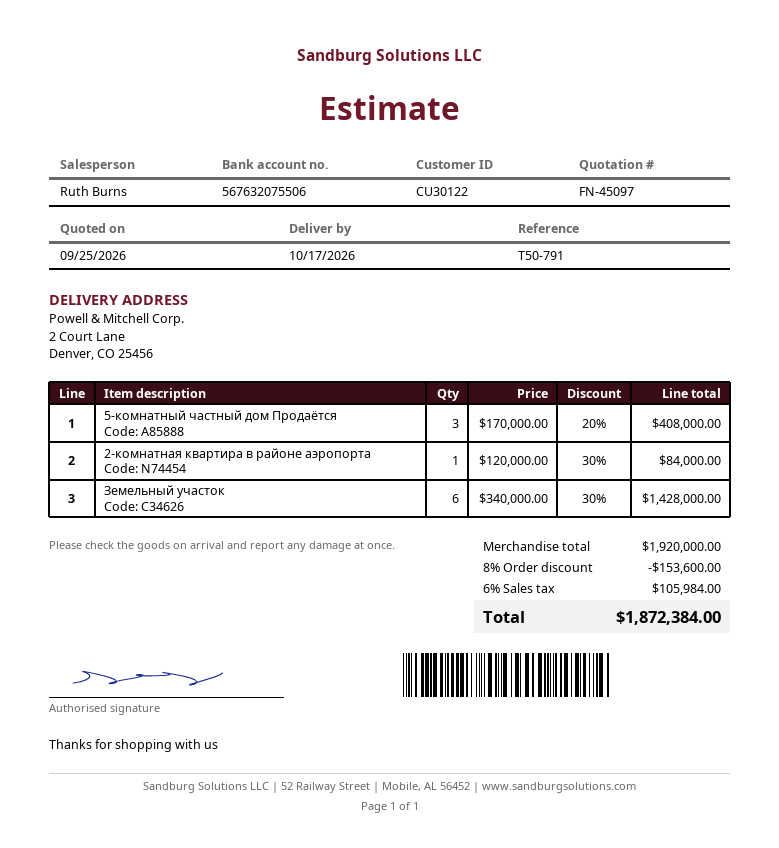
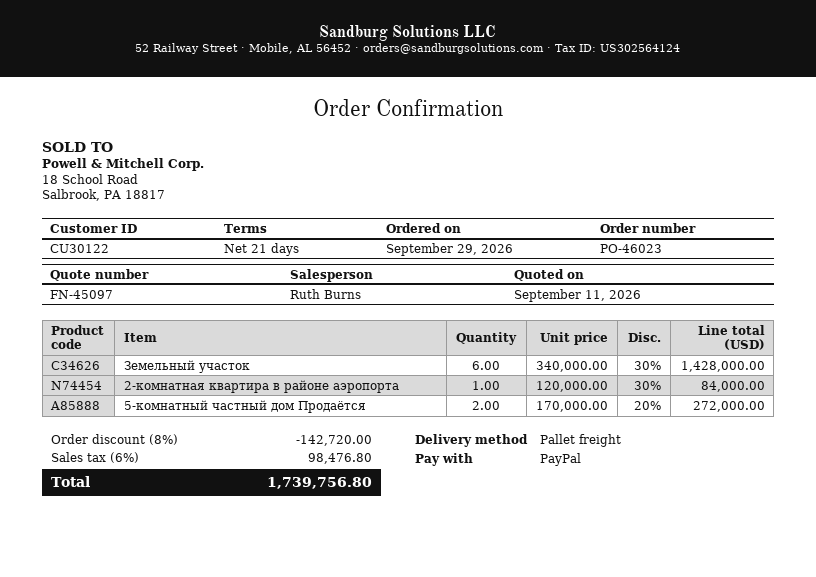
quote date: 2026-09-25 -> 2026-09-11
5-комнатный частный дом Продаётся: 3 x 170000.00 - 20% = 408000.00 -> 2 x 170000.00 - 20% = 272000.00
discount: 8% = 153600.00 -> 8% = 142720.00
tax: 6% = 105984.00 -> 6% = 98476.80
total: 1872384.00 -> 1739756.80

